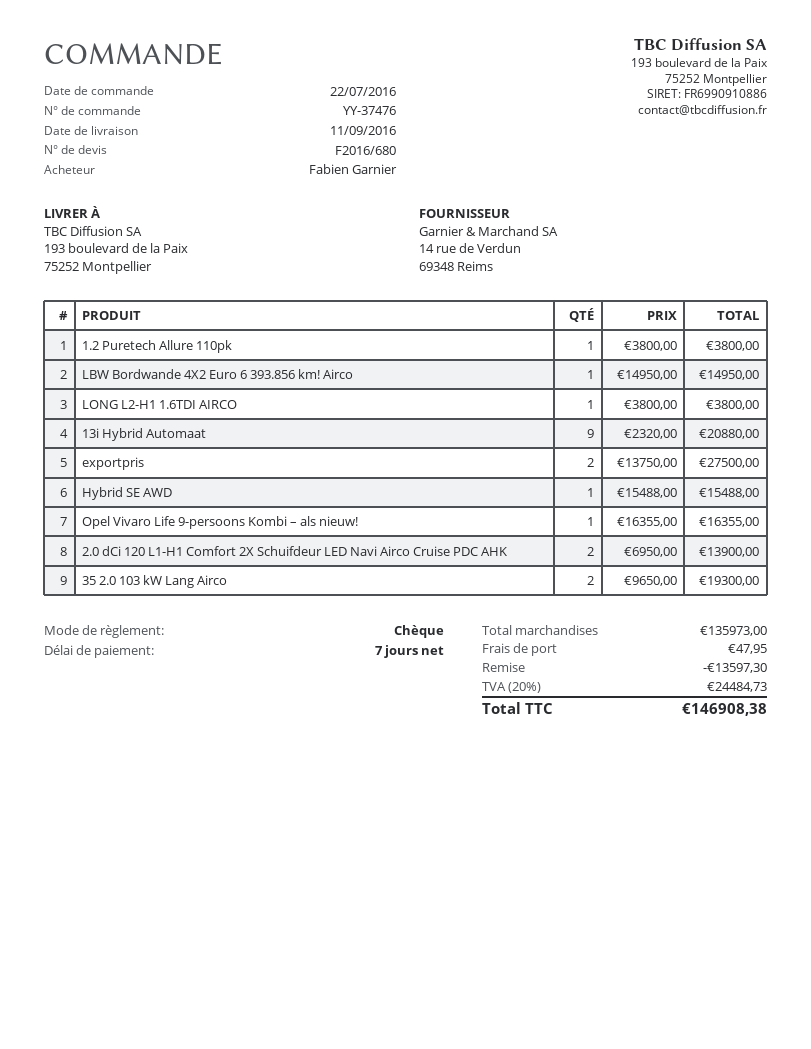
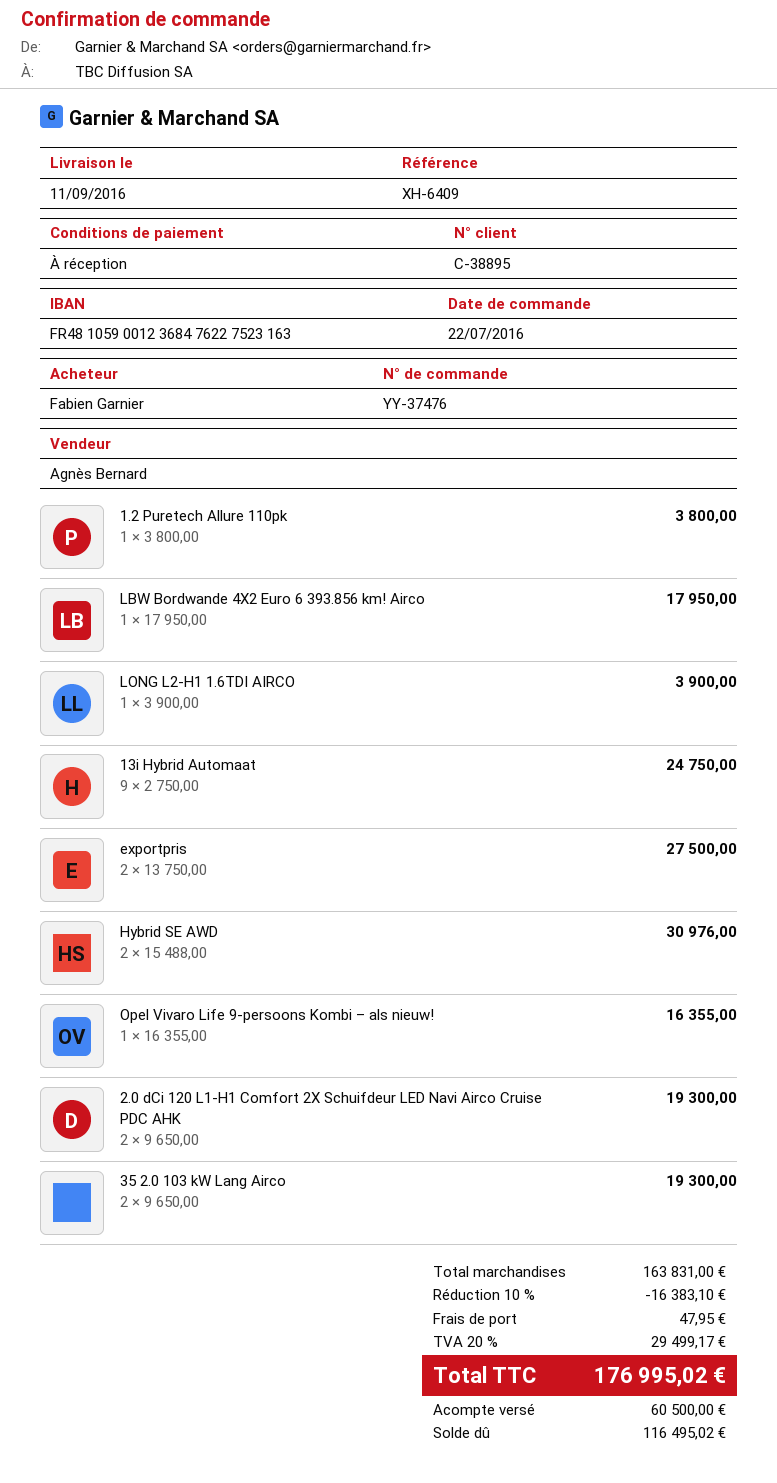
payment terms: 7 days -> on receipt
LBW Bordwande 4X2 Euro 6 393.856 km! Airco: 1 x 14950.00 = 14950.00 -> 1 x 17950.00 = 17950.00
LONG L2-H1 1.6TDI AIRCO: 1 x 3800.00 = 3800.00 -> 1 x 3900.00 = 3900.00
13i Hybrid Automaat: 9 x 2320.00 = 20880.00 -> 9 x 2750.00 = 24750.00
Hybrid SE AWD: 1 x 15488.00 = 15488.00 -> 2 x 15488.00 = 30976.00
2.0 dCi 120 L1-H1 Comfort 2X Schuifdeur LED Navi Airco Cruise PDC AHK: 2 x 6950.00 = 13900.00 -> 2 x 9650.00 = 19300.00
subtotal: 135973.00 -> 163831.00
discount: 13597.30 -> 16383.10
tax: 20% = 24484.73 -> 20% = 29499.17
total: 146908.38 -> 176995.02

